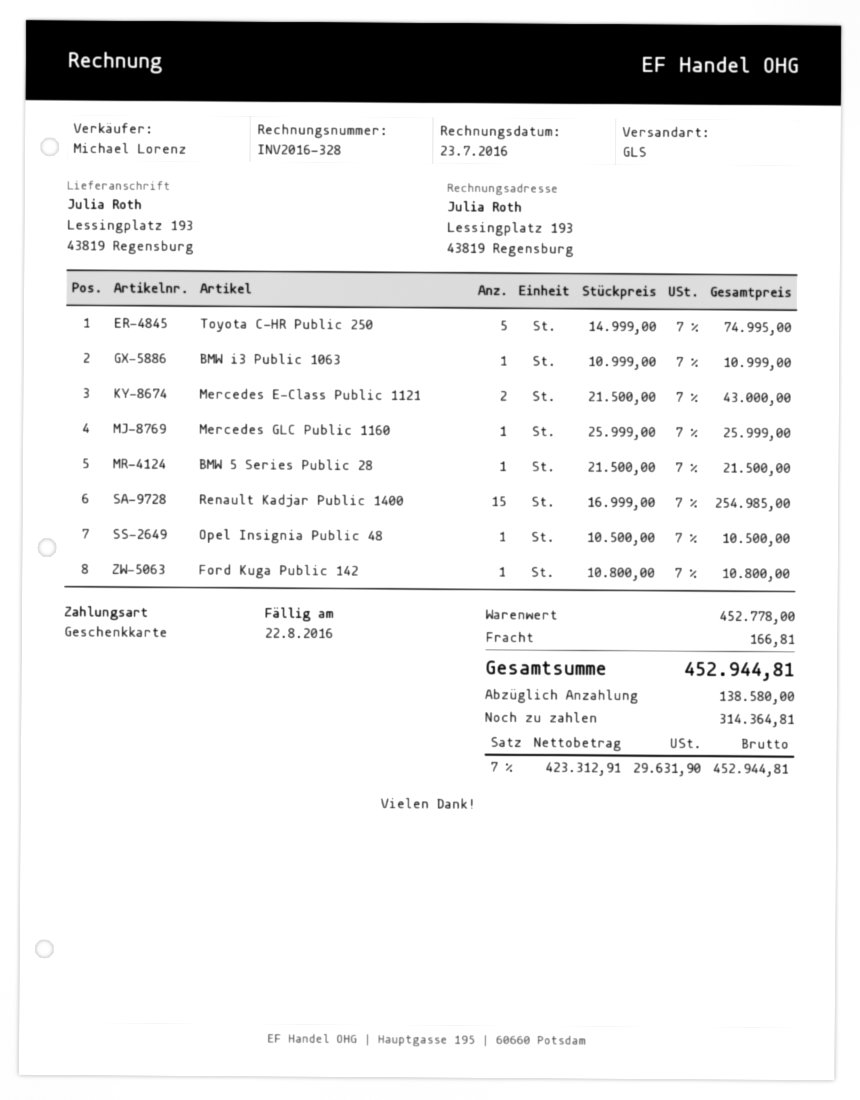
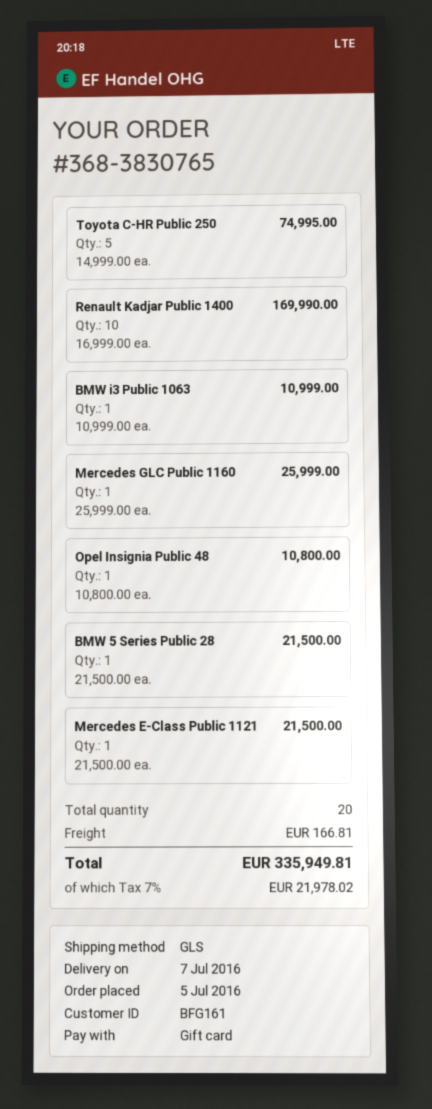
Mercedes E-Class Public 1121: 2 x 21500.00 = 43000.00 -> 1 x 21500.00 = 21500.00
Renault Kadjar Public 1400: 15 x 16999.00 = 254985.00 -> 10 x 16999.00 = 169990.00
Opel Insignia Public 48: 1 x 10500.00 = 10500.00 -> 1 x 10800.00 = 10800.00
Ford Kuga Public 142: 1 x 10800.00 = 10800.00 -> none
tax: 7% = 29631.90 -> 7% = 21978.02
total: 452944.81 -> 335949.81

